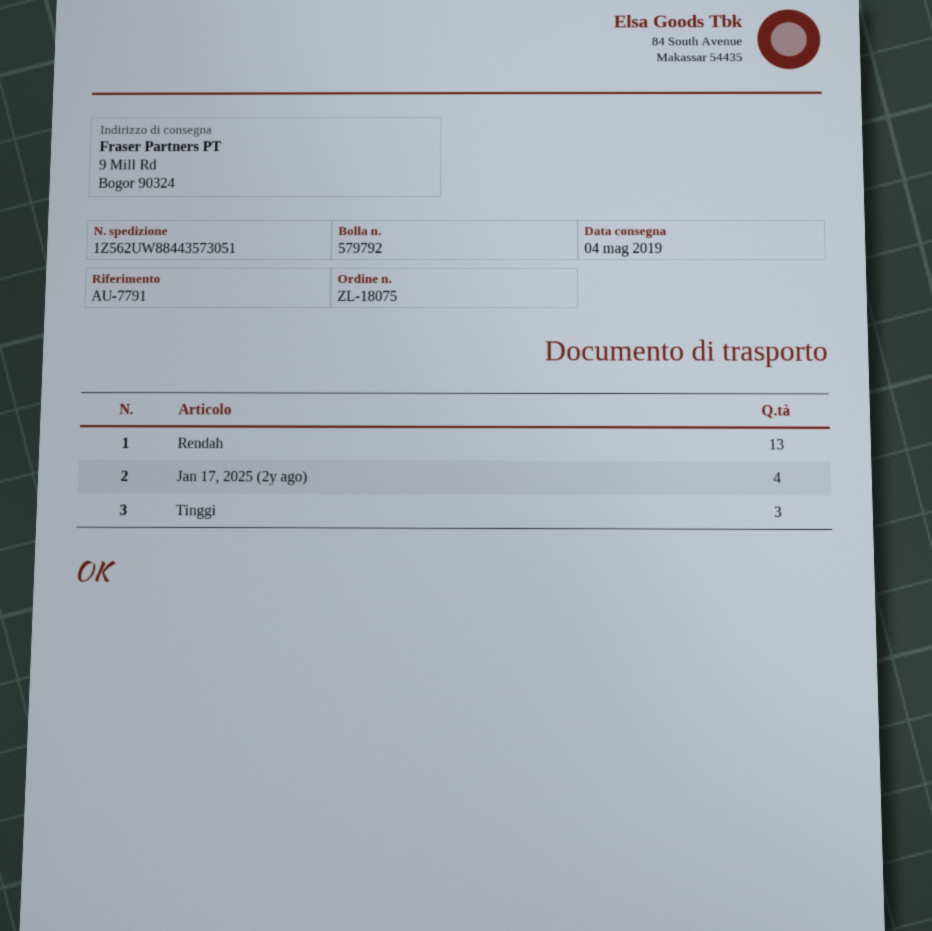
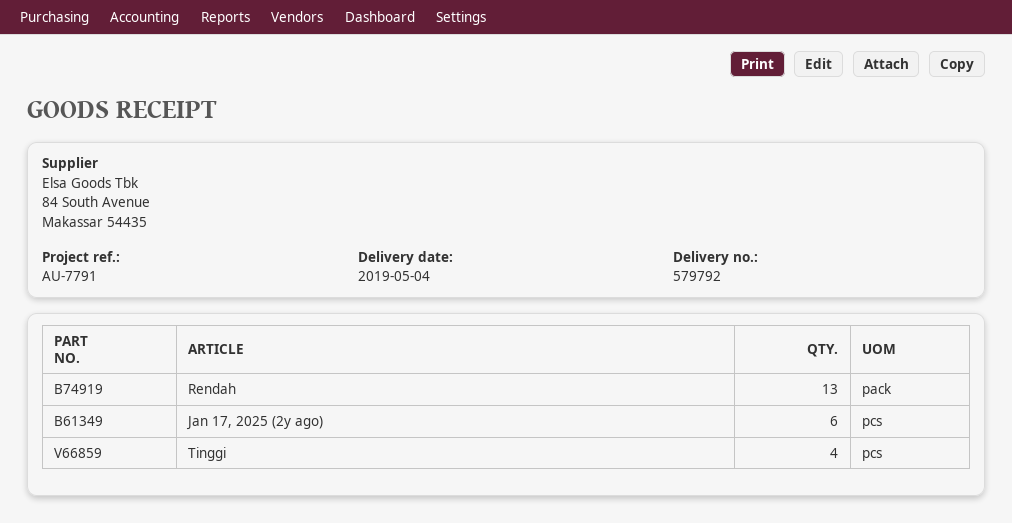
Jan 17, 2025 (2y ago): 4 -> 6
Tinggi: 3 -> 4

